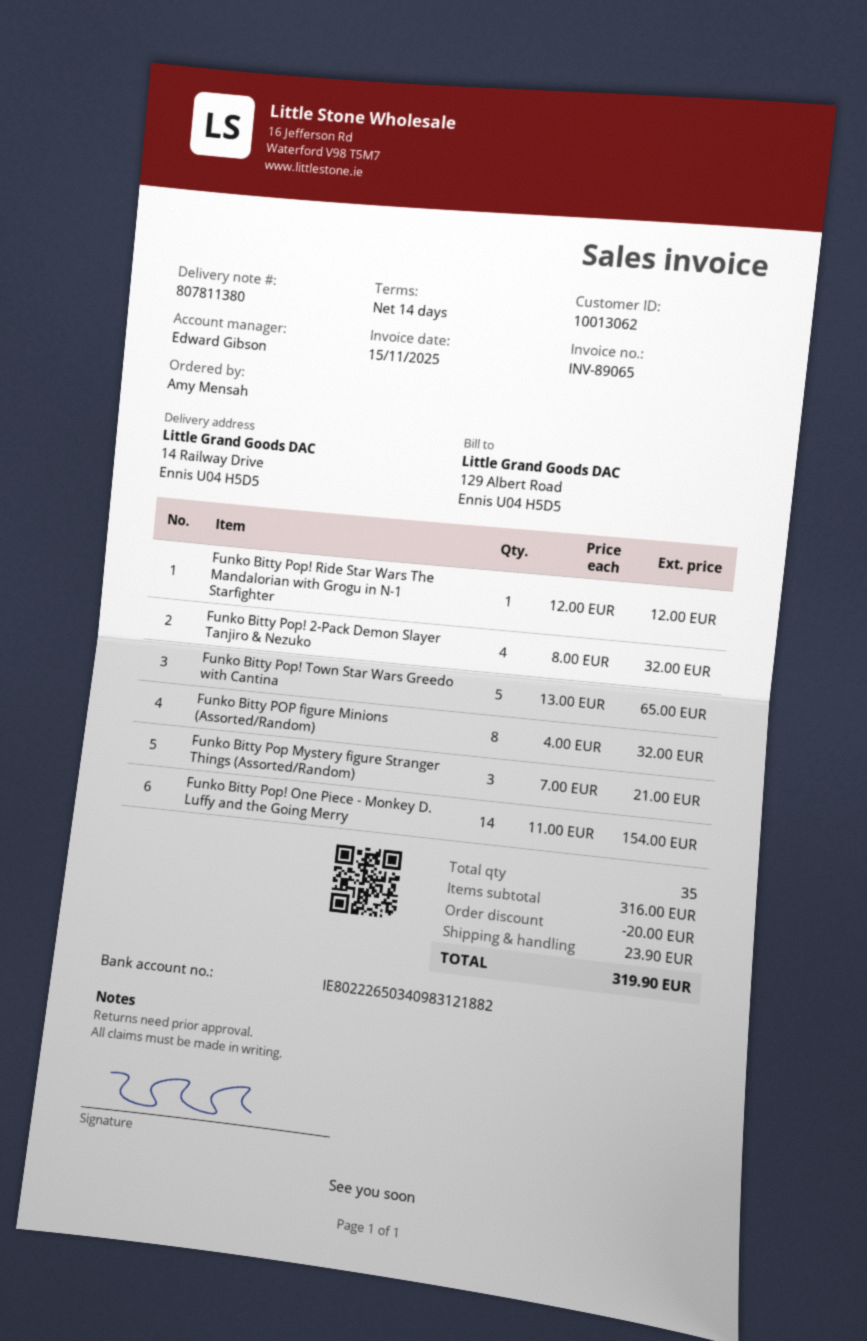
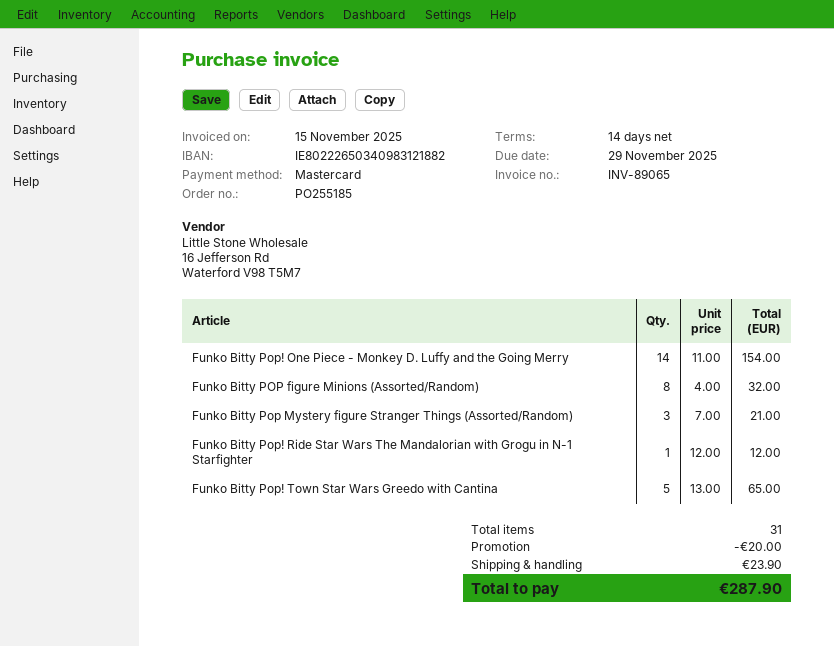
Funko Bitty Pop! 2-Pack Demon Slayer Tanjiro & Nezuko: 4 x 8.00 = 32.00 -> none
total quantity: 35 -> 31
total: 319.90 -> 287.90

